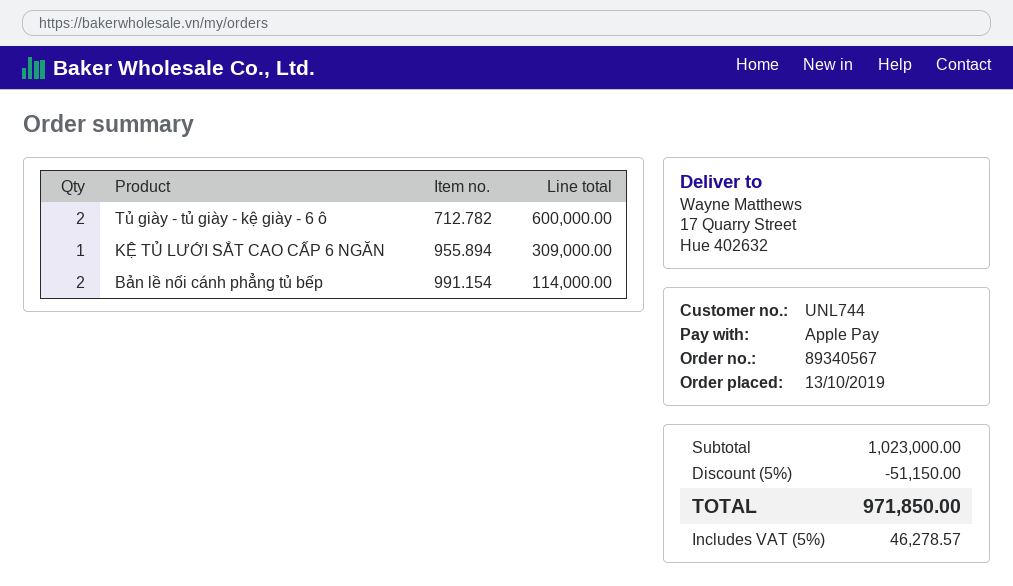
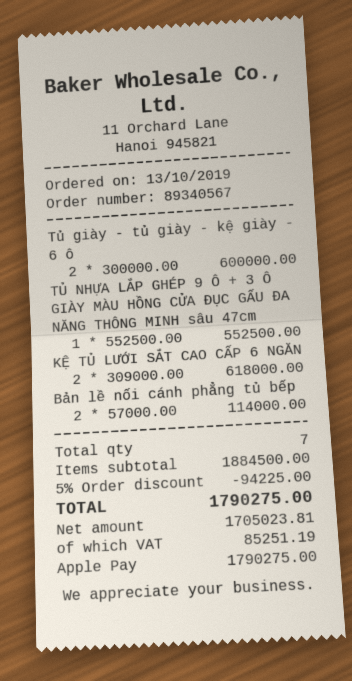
KỆ TỦ LƯỚI SẮT CAO CẤP 6 NGĂN: 1 for 309000.00 -> 2 for 618000.00
TỦ NHỰA LẮP GHÉP 9 Ô + 3 Ô GIÀY MÀU HỒNG CỬA ĐỤC GẤU ĐA NĂNG THÔNG MINH sâu 47cm: none -> 1 for 552500.00
subtotal: 1023000.00 -> 1884500.00
discount: 5% = 51150.00 -> 5% = 94225.00
tax: 46278.57 -> 85251.19
total: 971850.00 -> 1790275.00

